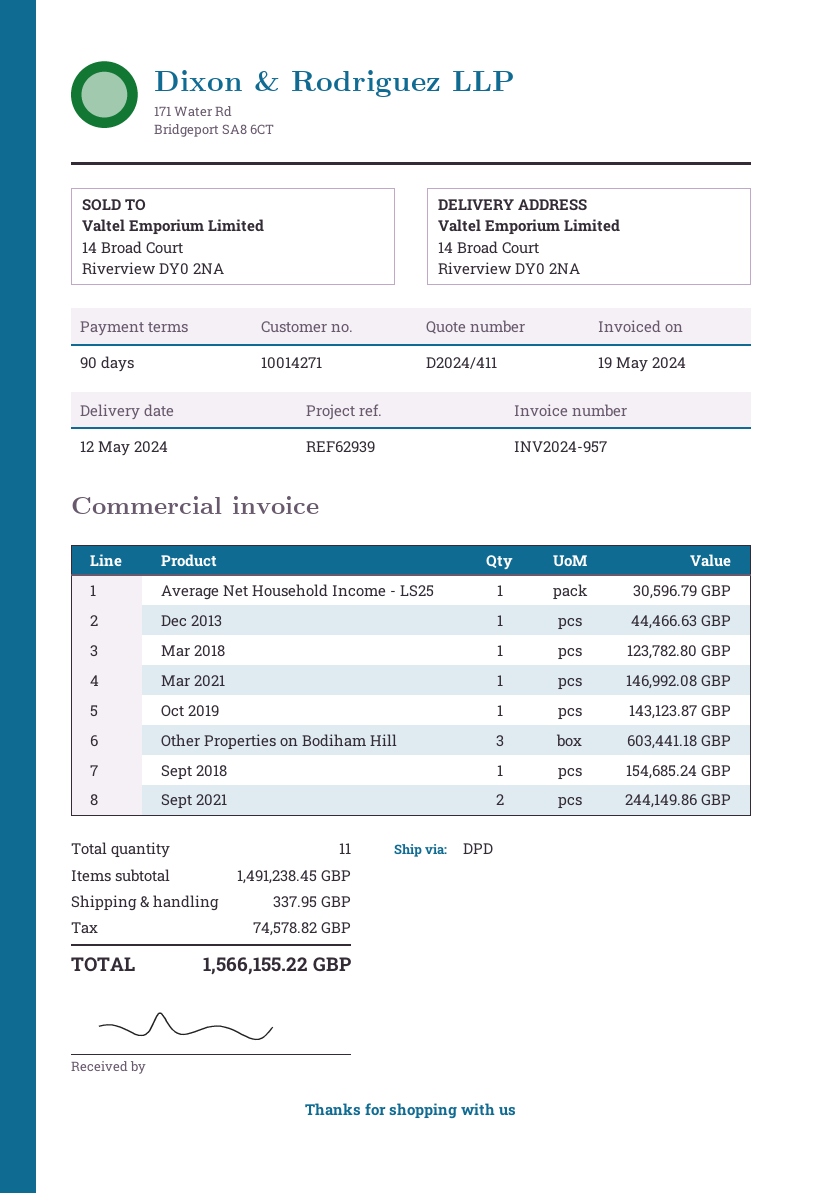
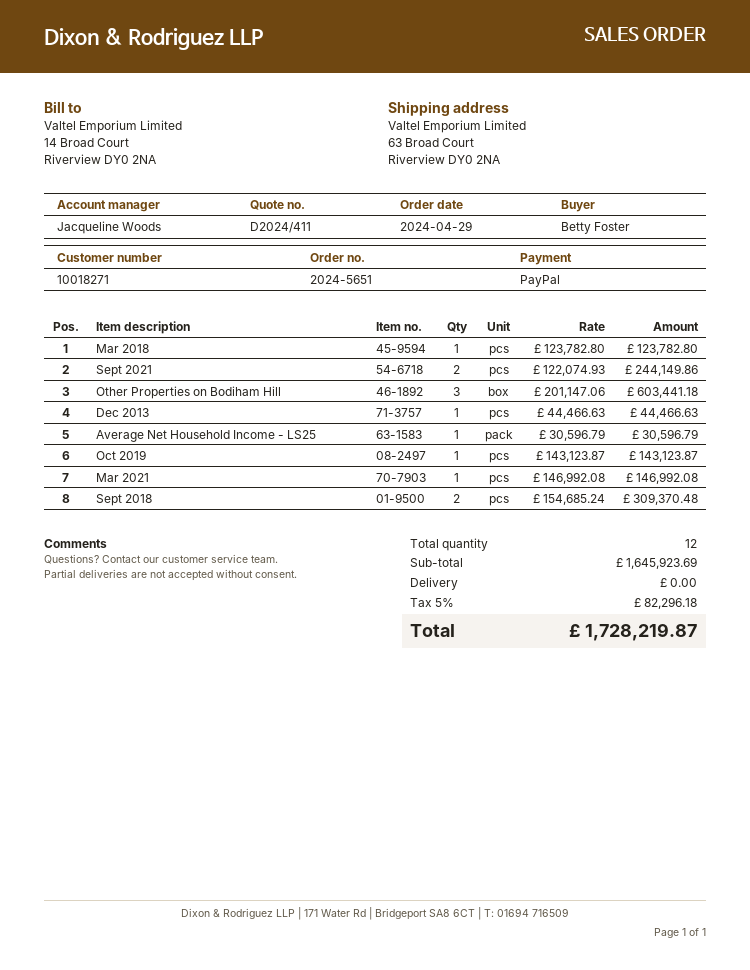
customer number: 10014271 -> 10018271
ship to: 14 Broad Court, Riverview DY0 2NA -> 63 Broad Court, Riverview DY0 2NA
Sept 2018: 1 for 154685.24 -> 2 for 309370.48
total quantity: 11 -> 12
subtotal: 1491238.45 -> 1645923.69
shipping: 337.95 -> 0.00
tax: 74578.82 -> 82296.18
total: 1566155.22 -> 1728219.87

